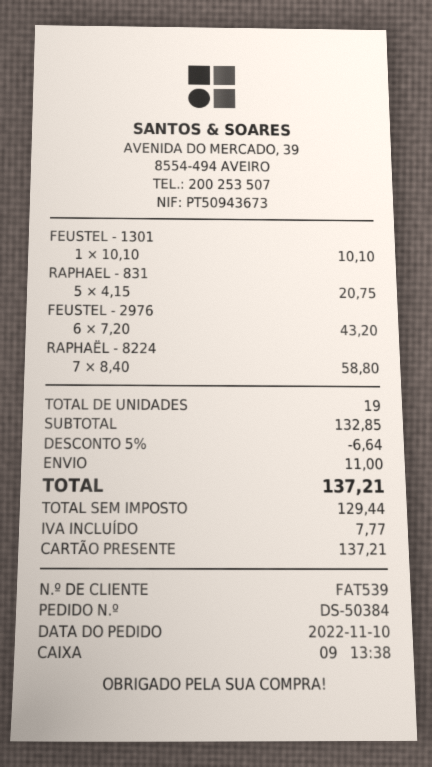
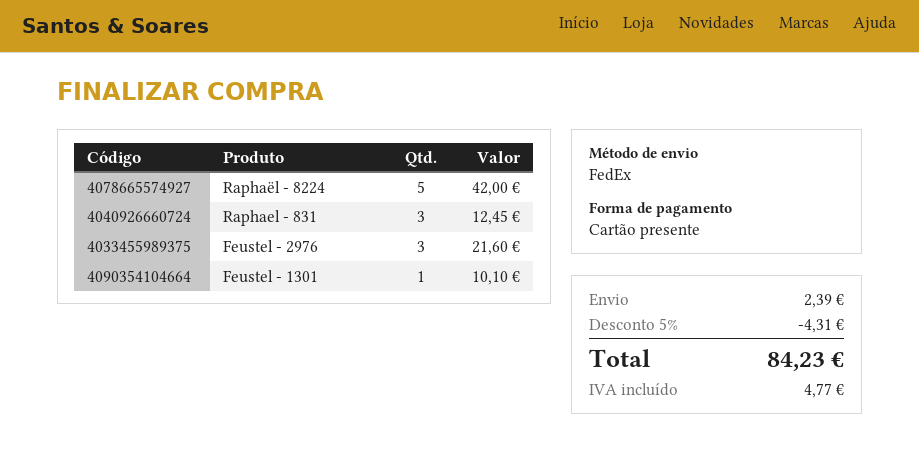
RAPHAEL - 831: 5 for 20.75 -> 3 for 12.45
FEUSTEL - 2976: 6 for 43.20 -> 3 for 21.60
RAPHAËL - 8224: 7 for 58.80 -> 5 for 42.00
discount: 5% = 6.64 -> 5% = 4.31
shipping: 11.00 -> 2.39
tax: 7.77 -> 4.77
total: 137.21 -> 84.23

